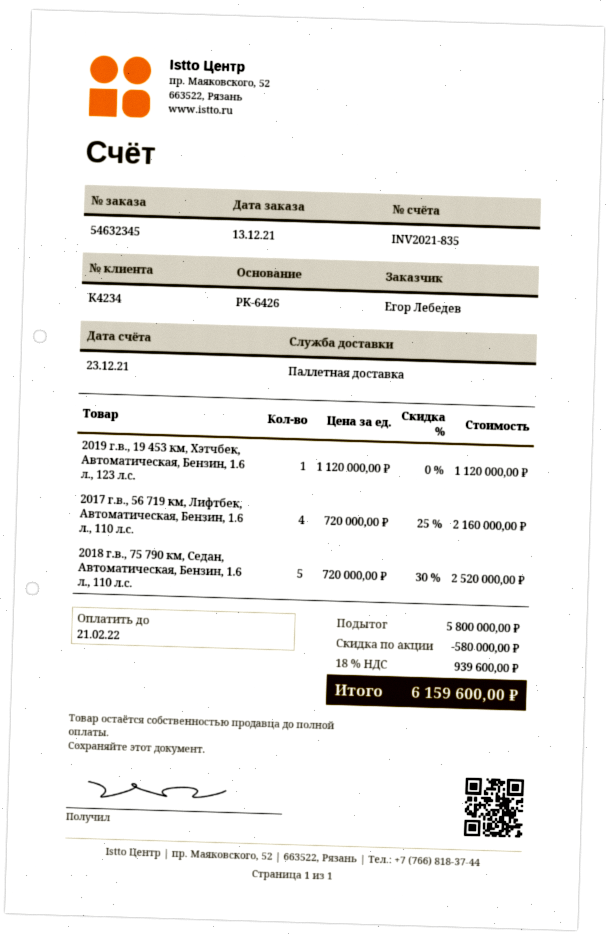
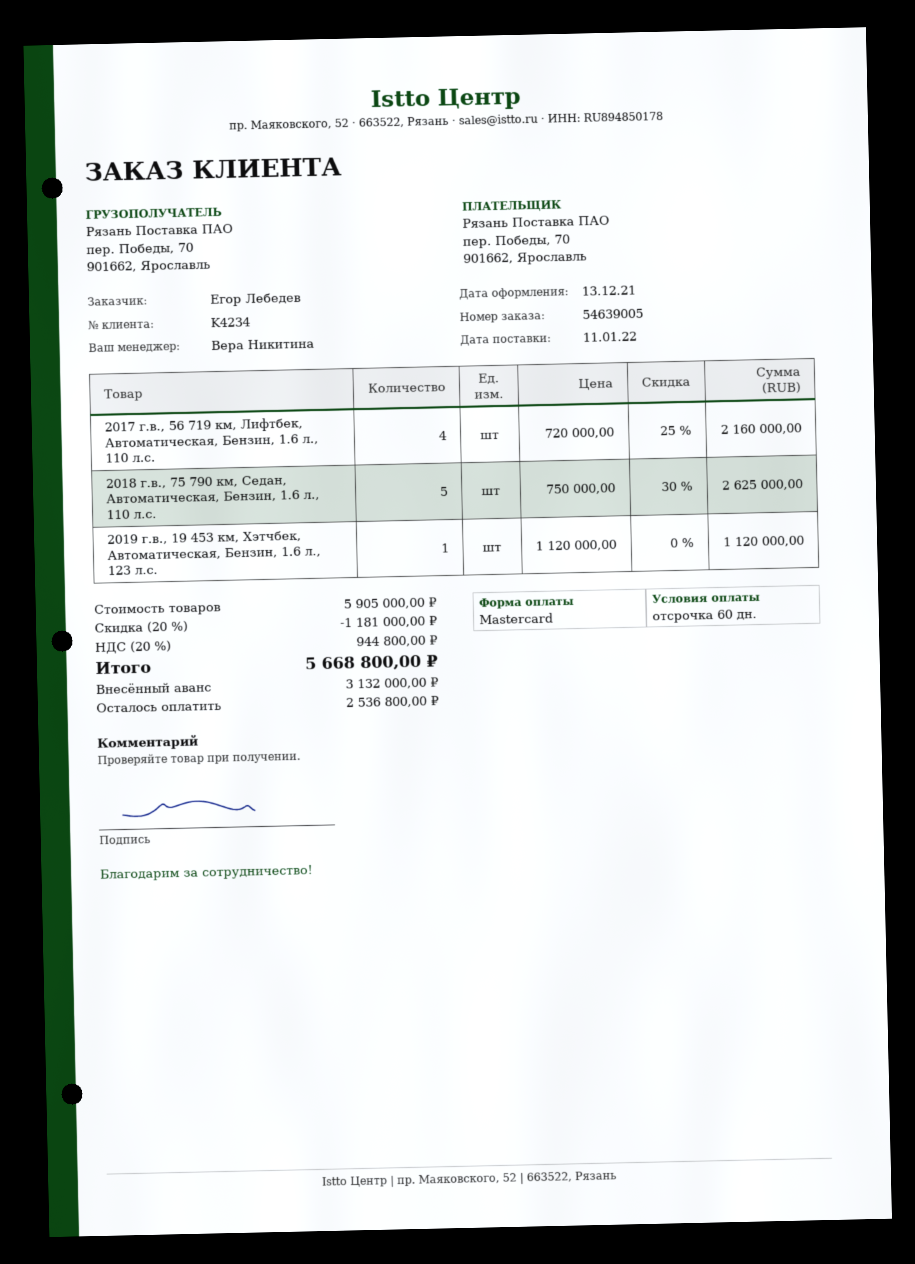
order number: 54632345 -> 54639005
2018 г.в., 75 790 км, Седан, Автоматическая, Бензин, 1.6 л., 110 л.с.: 5 x 720000.00 - 30% = 2520000.00 -> 5 x 750000.00 - 30% = 2625000.00
subtotal: 5800000.00 -> 5905000.00
discount: 580000.00 -> 1181000.00
tax: 18% = 939600.00 -> 20% = 944800.00
total: 6159600.00 -> 5668800.00

